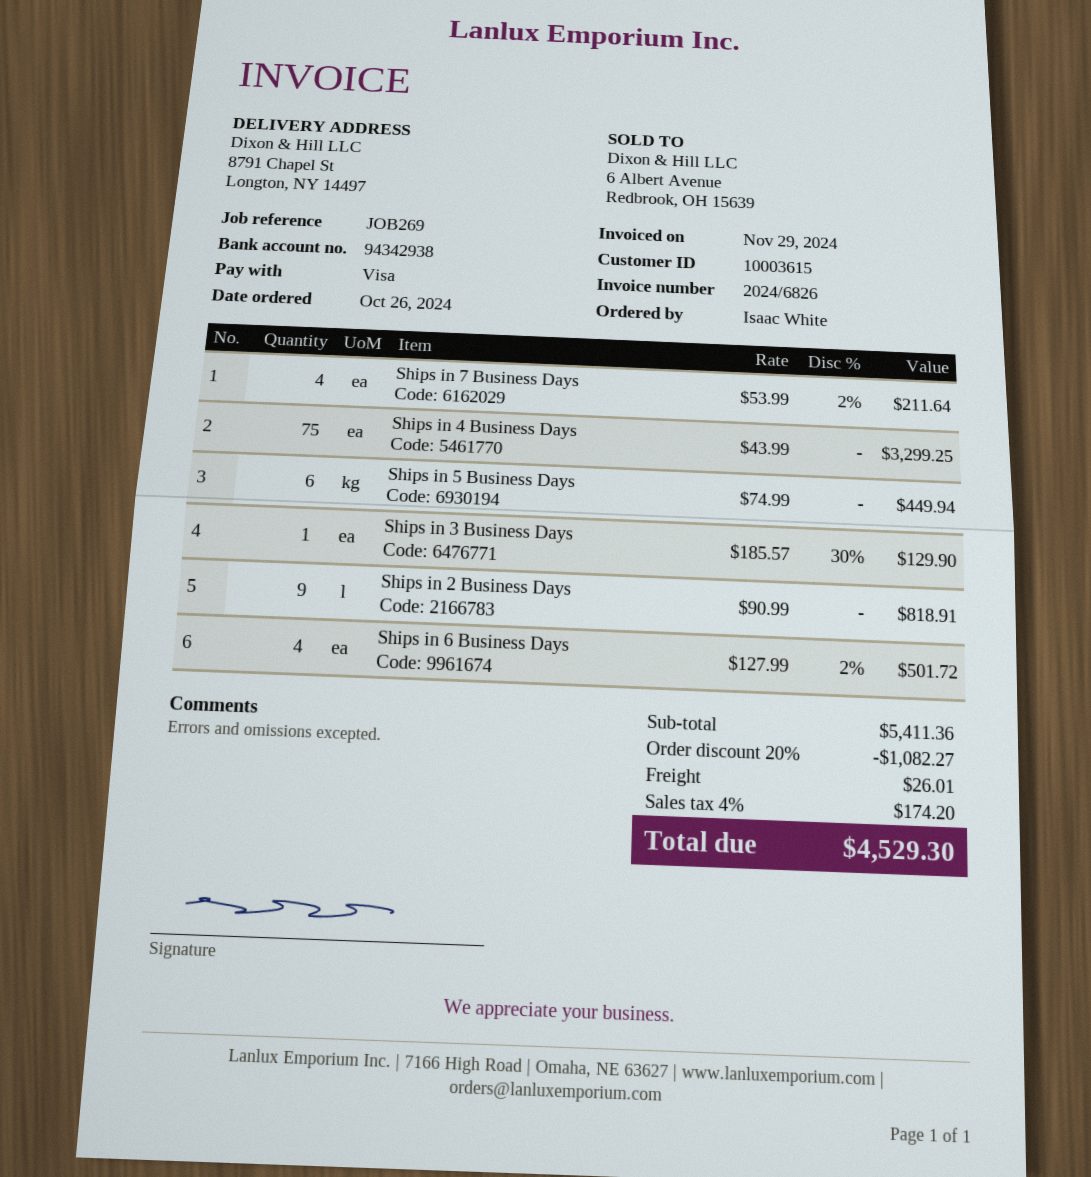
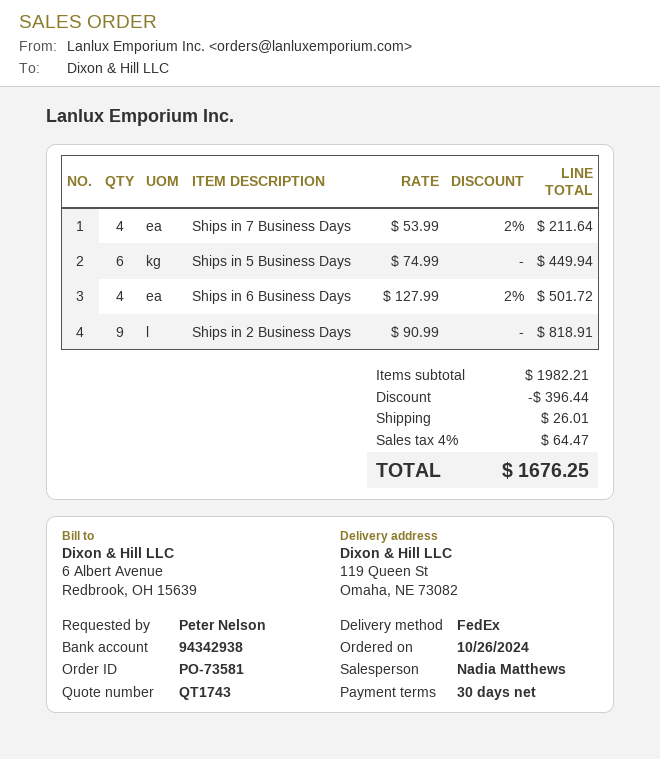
ordered by: Isaac White -> Peter Nelson
ship to: 8791 Chapel St, Longton, NY 14497 -> 119 Queen St, Omaha, NE 73082
Ships in 4 Business Days: 75 x 43.99 = 3299.25 -> none
Ships in 3 Business Days: 1 x 185.57 - 30% = 129.90 -> none
subtotal: 5411.36 -> 1982.21
discount: 1082.27 -> 396.44
tax: 4% = 174.20 -> 4% = 64.47
total: 4529.30 -> 1676.25

